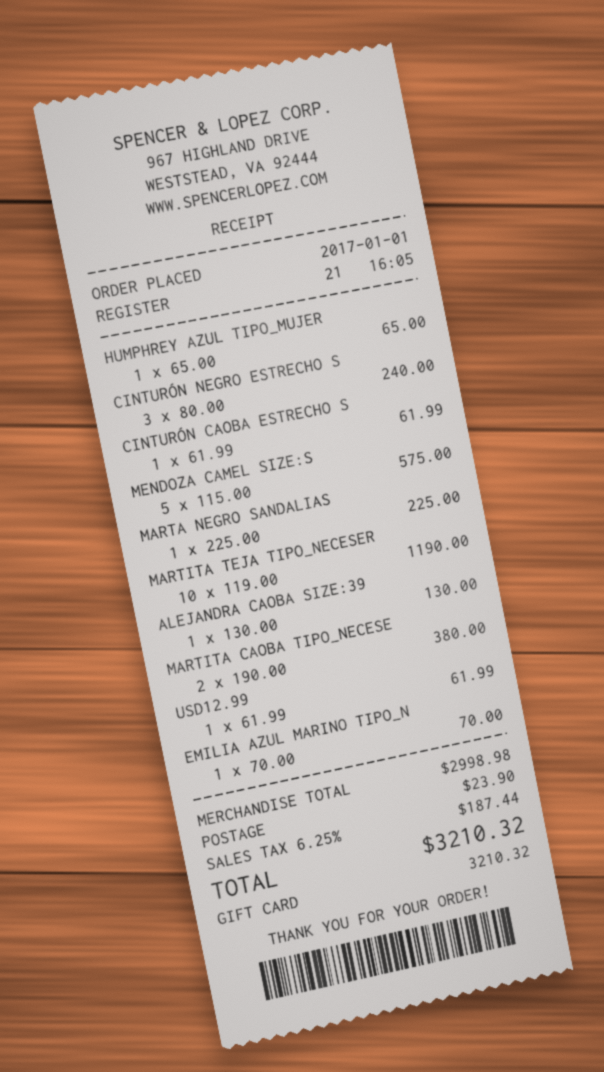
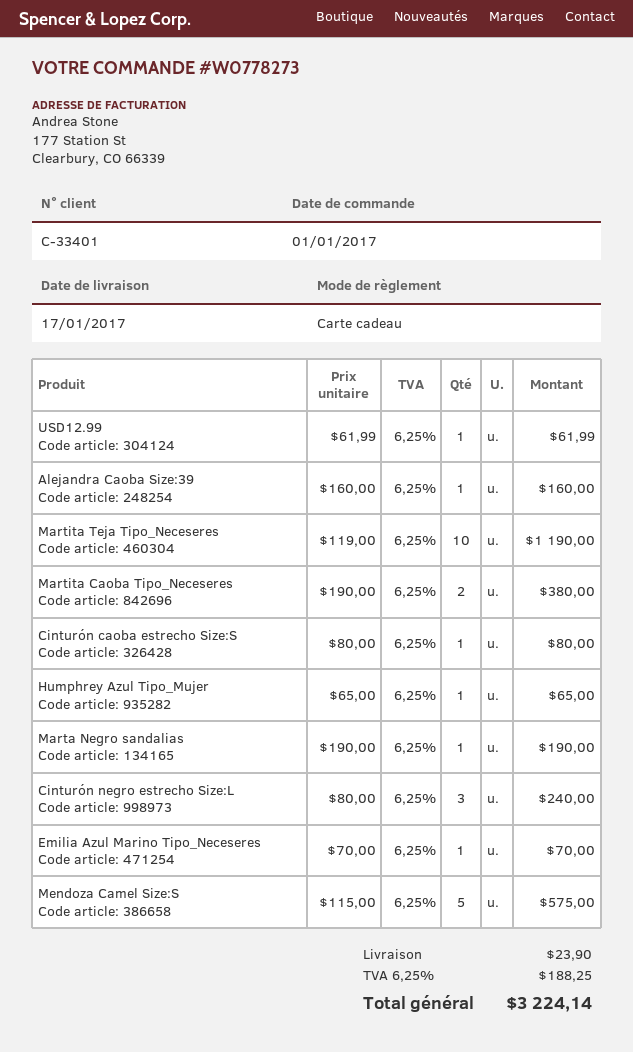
CINTURÓN CAOBA ESTRECHO S: 1 x 61.99 = 61.99 -> 1 x 80.00 = 80.00
MARTA NEGRO SANDALIAS: 1 x 225.00 = 225.00 -> 1 x 190.00 = 190.00
ALEJANDRA CAOBA SIZE:39: 1 x 130.00 = 130.00 -> 1 x 160.00 = 160.00
tax: 6.25% = 187.44 -> 6.25% = 188.25
total: 3210.32 -> 3224.14

